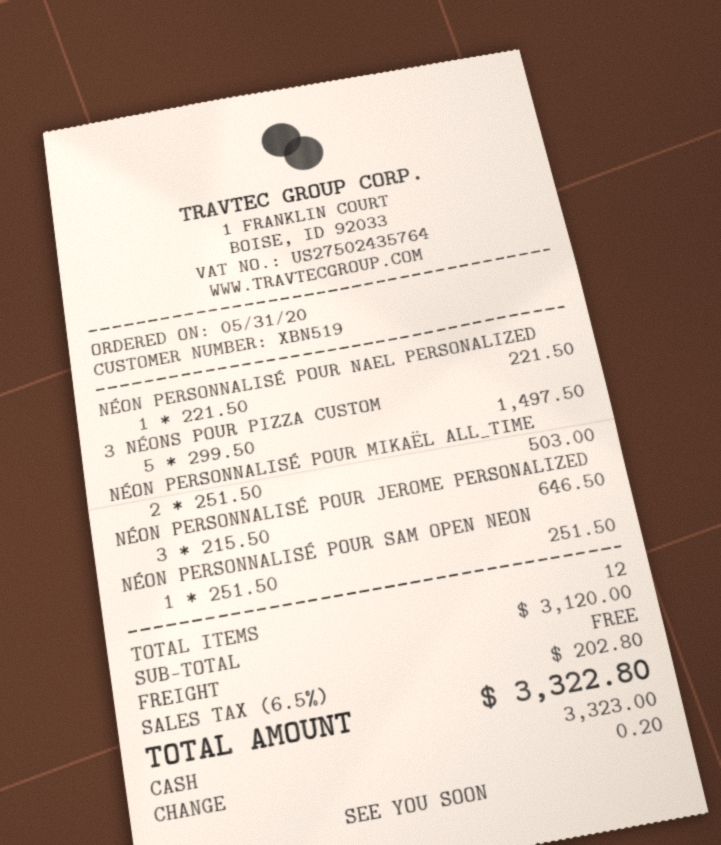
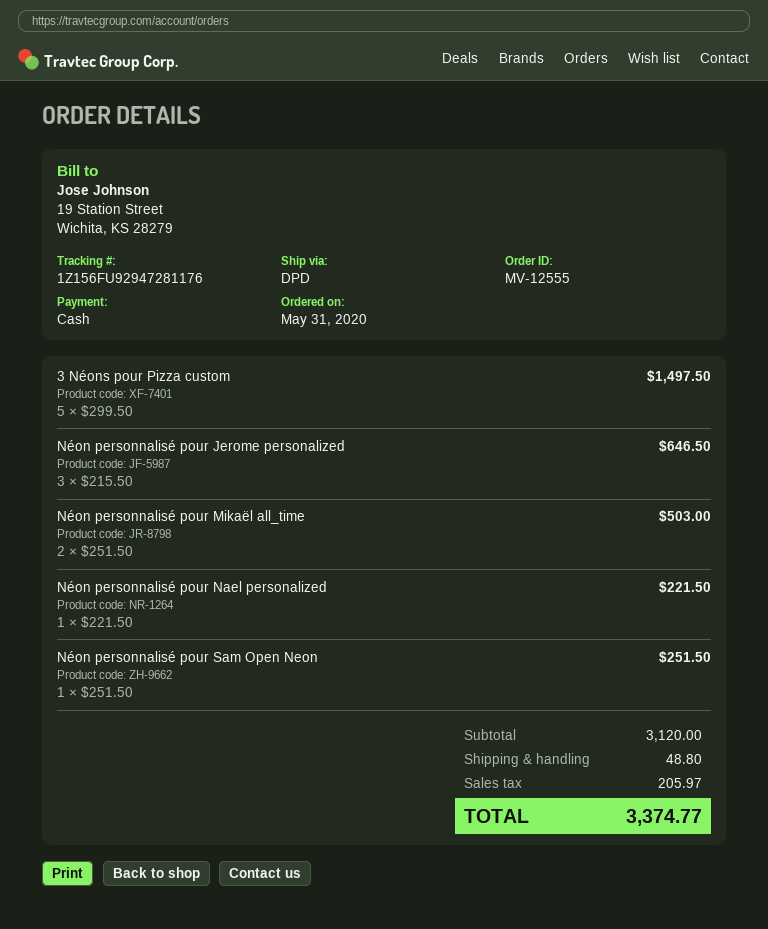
shipping: 0.00 -> 48.80
tax: 202.80 -> 205.97
total: 3322.80 -> 3374.77

